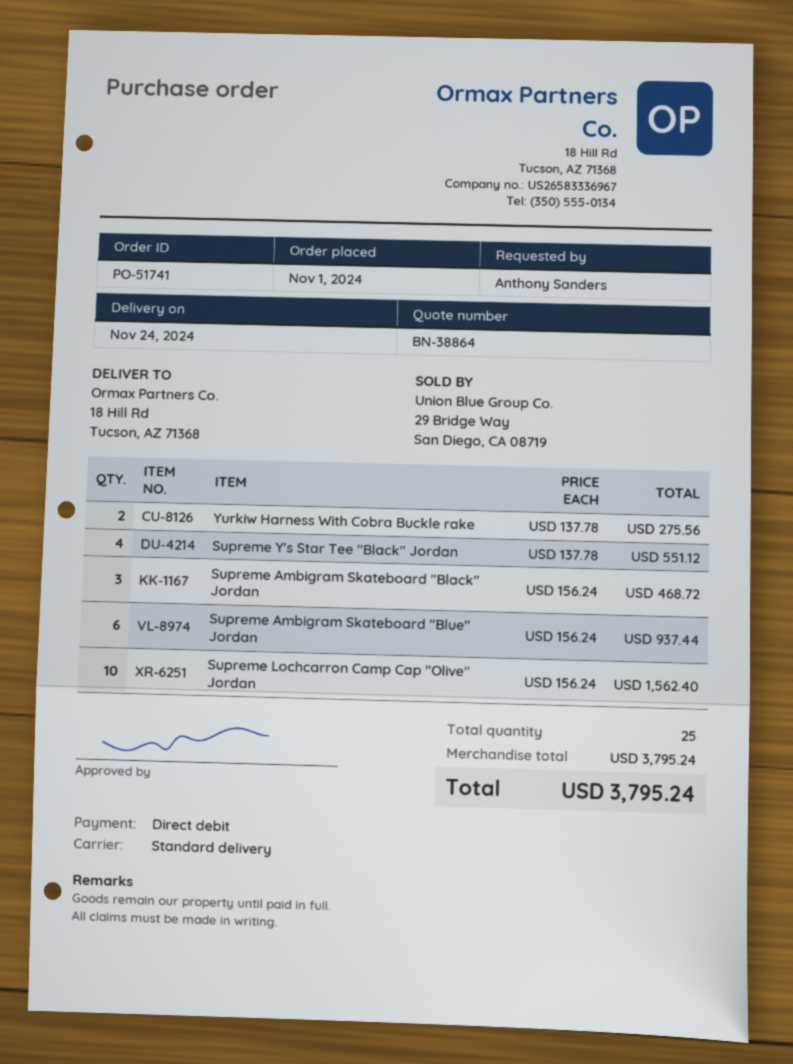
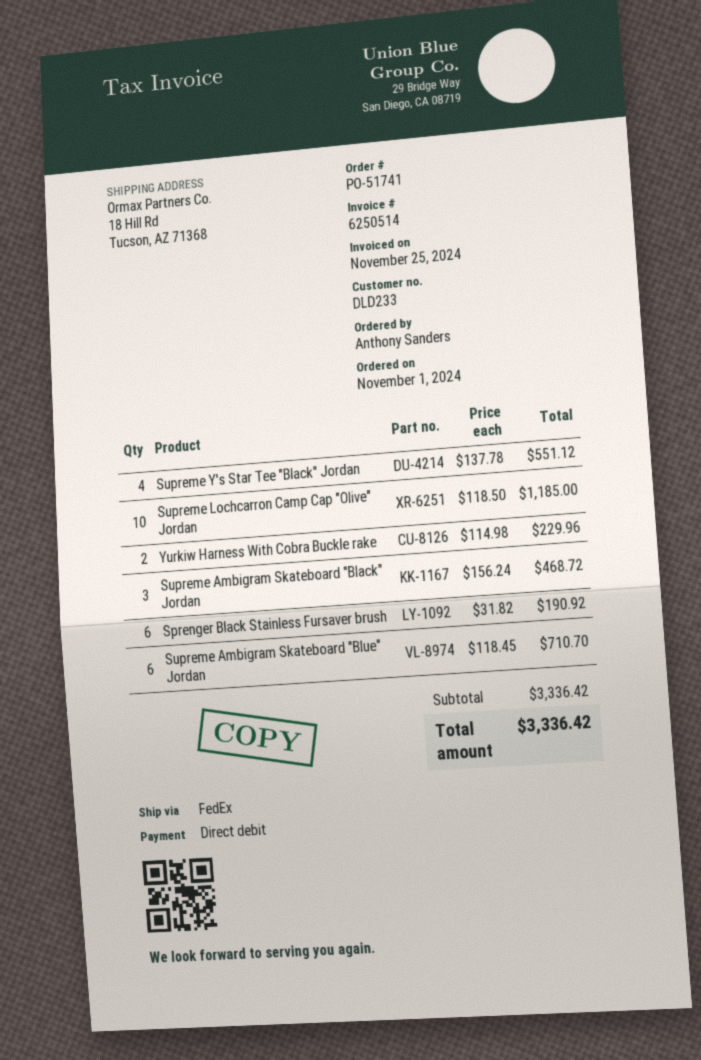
shipping method: standard -> FedEx
Yurkiw Harness With Cobra Buckle rake: 2 x 137.78 = 275.56 -> 2 x 114.98 = 229.96
Supreme Ambigram Skateboard "Blue" Jordan: 6 x 156.24 = 937.44 -> 6 x 118.45 = 710.70
Supreme Lochcarron Camp Cap "Olive" Jordan: 10 x 156.24 = 1562.40 -> 10 x 118.50 = 1185.00
Sprenger Black Stainless Fursaver brush: none -> 6 x 31.82 = 190.92
subtotal: 3795.24 -> 3336.42
total: 3795.24 -> 3336.42

